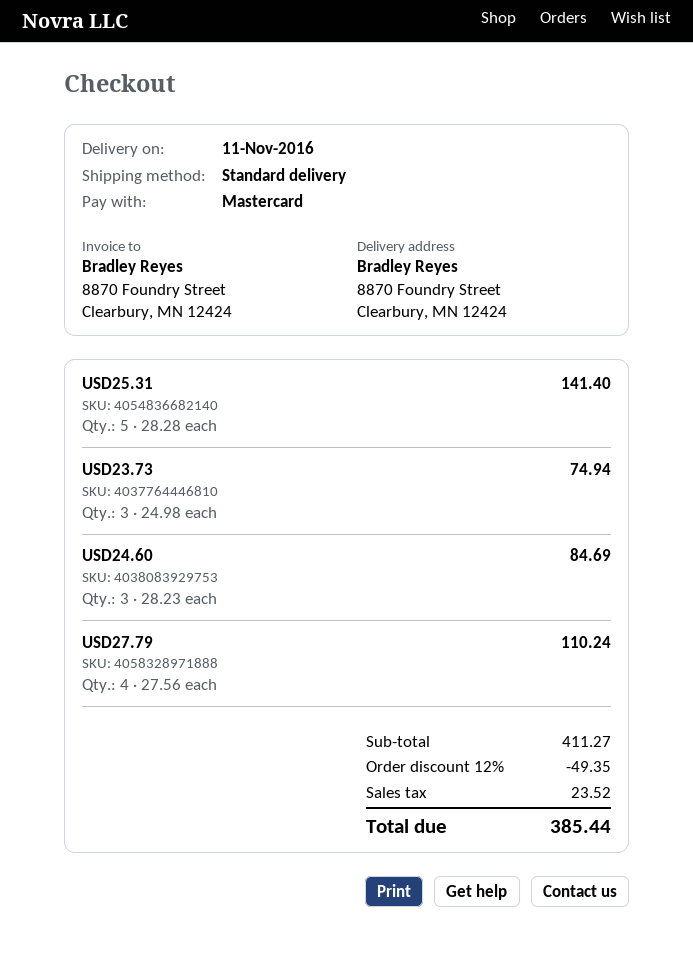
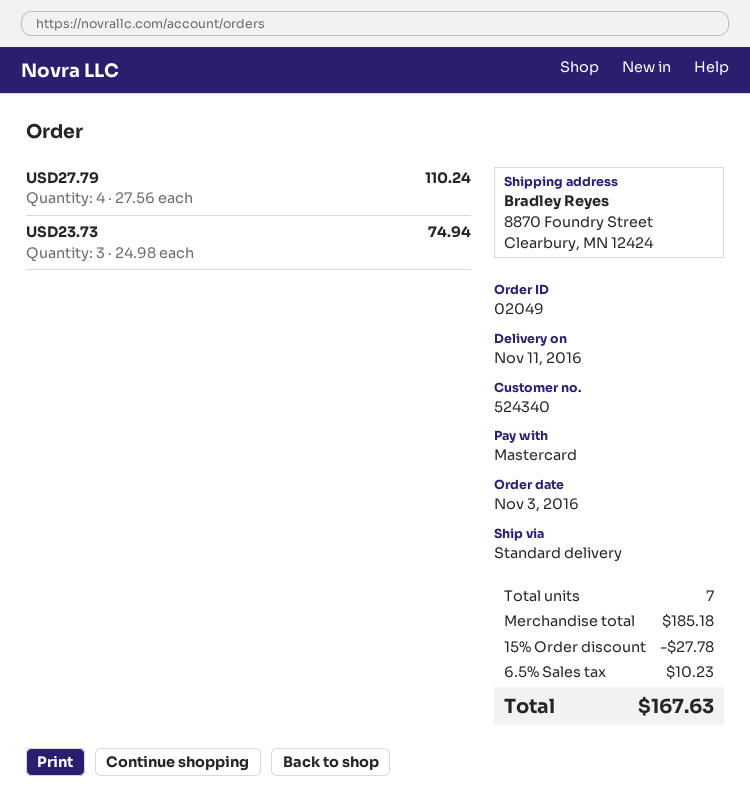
USD25.31: 5 x 28.28 = 141.40 -> none
USD24.60: 3 x 28.23 = 84.69 -> none
subtotal: 411.27 -> 185.18
discount: 12% = 49.35 -> 15% = 27.78
tax: 23.52 -> 10.23
total: 385.44 -> 167.63

